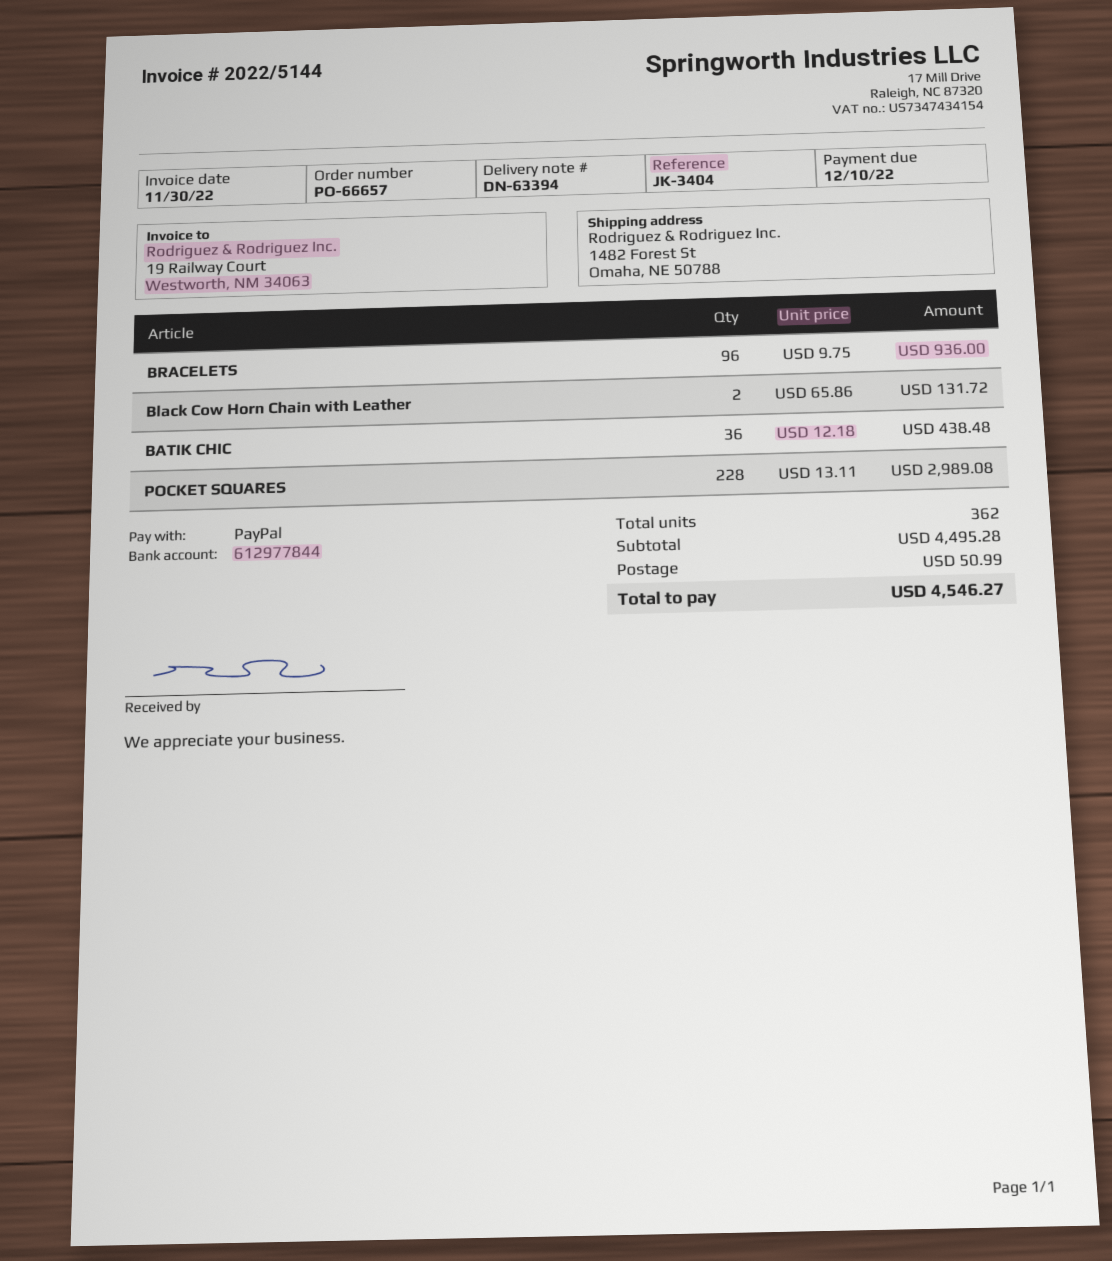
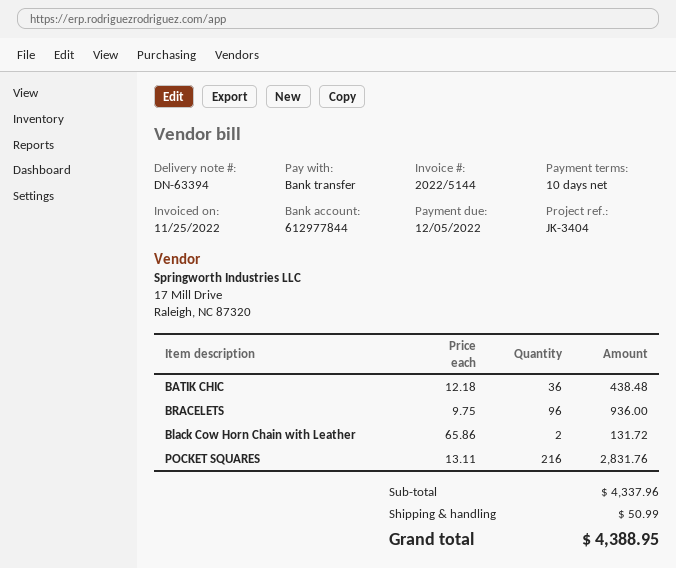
invoice date: 2022-11-30 -> 2022-11-25
due date: 2022-12-10 -> 2022-12-05
payment method: PayPal -> bank transfer
POCKET SQUARES: 228 x 13.11 = 2989.08 -> 216 x 13.11 = 2831.76
subtotal: 4495.28 -> 4337.96
total: 4546.27 -> 4388.95

